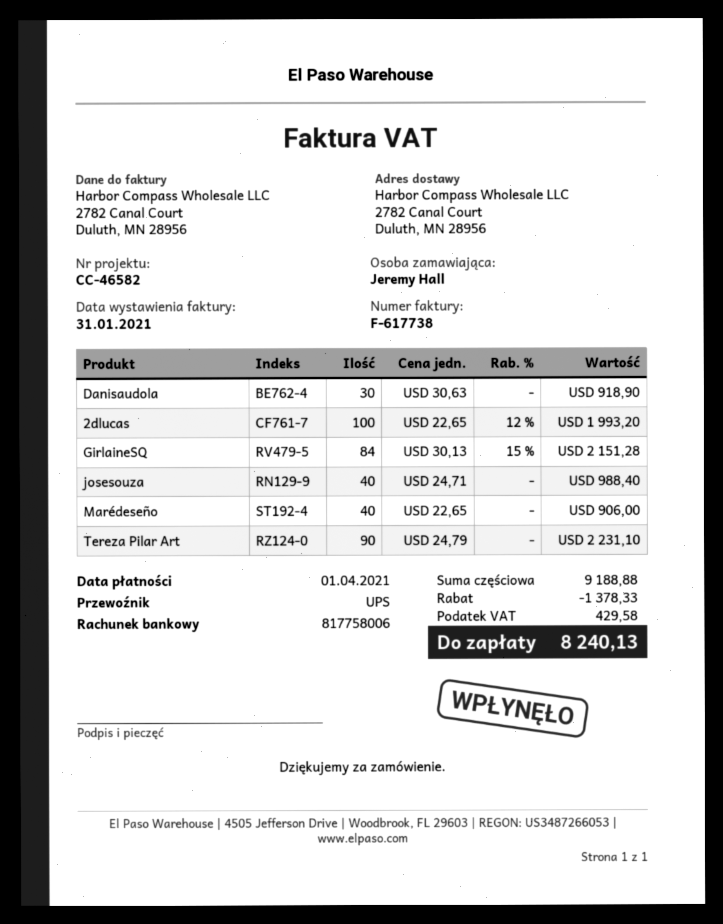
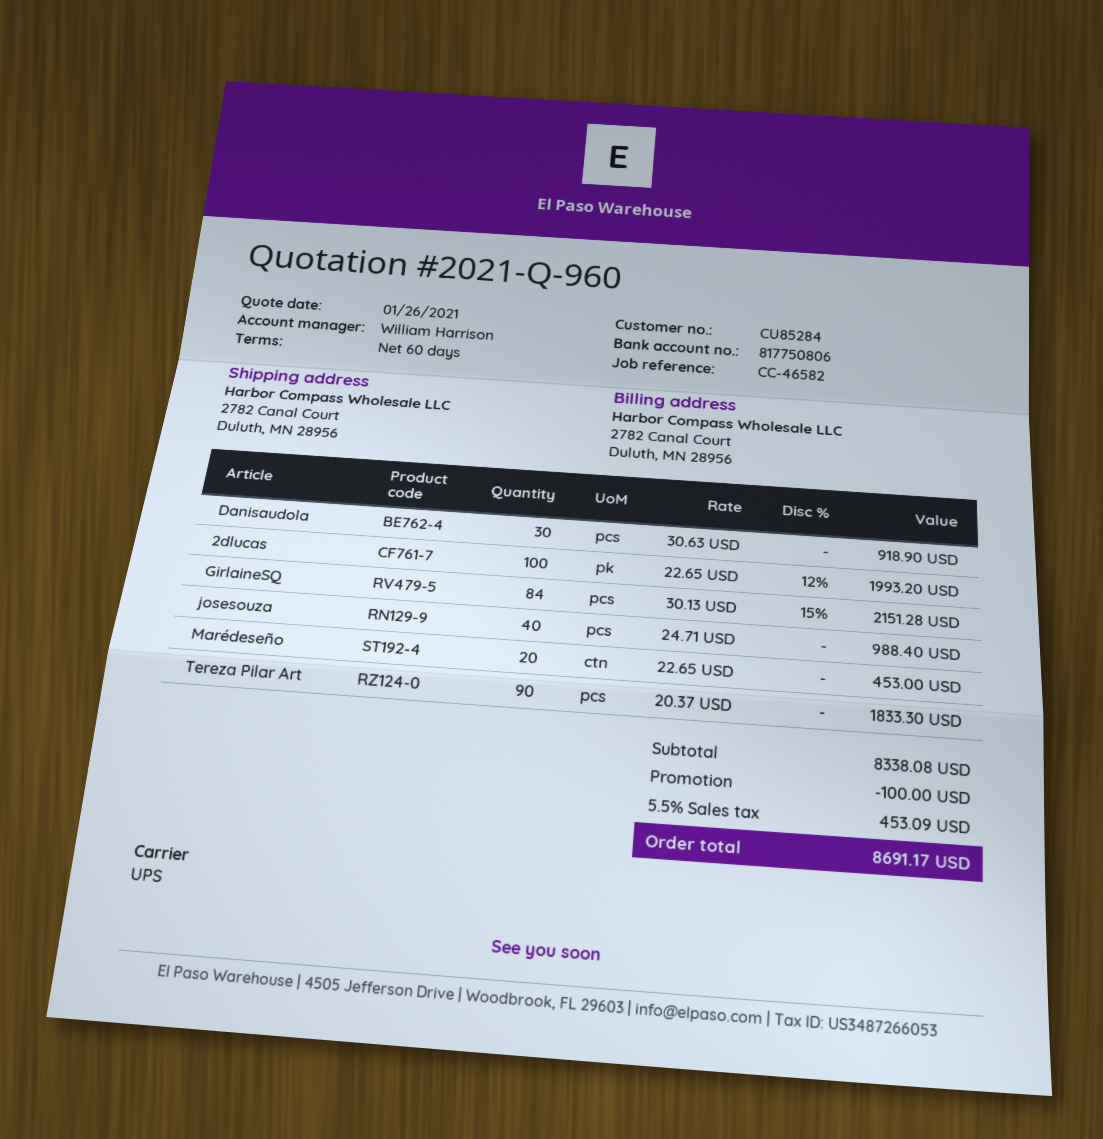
bank account: 817758006 -> 817750806
Marédeseño: 40 x 22.65 = 906.00 -> 20 x 22.65 = 453.00
Tereza Pilar Art: 90 x 24.79 = 2231.10 -> 90 x 20.37 = 1833.30
subtotal: 9188.88 -> 8338.08
discount: 1378.33 -> 100.00
tax: 429.58 -> 453.09
total: 8240.13 -> 8691.17

